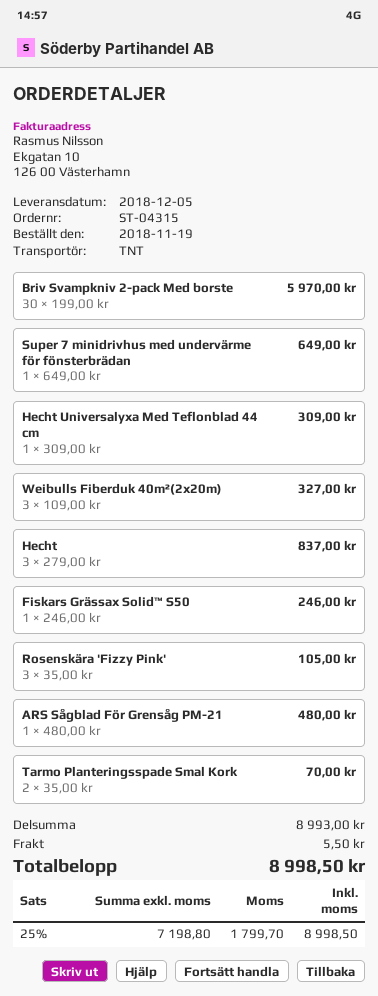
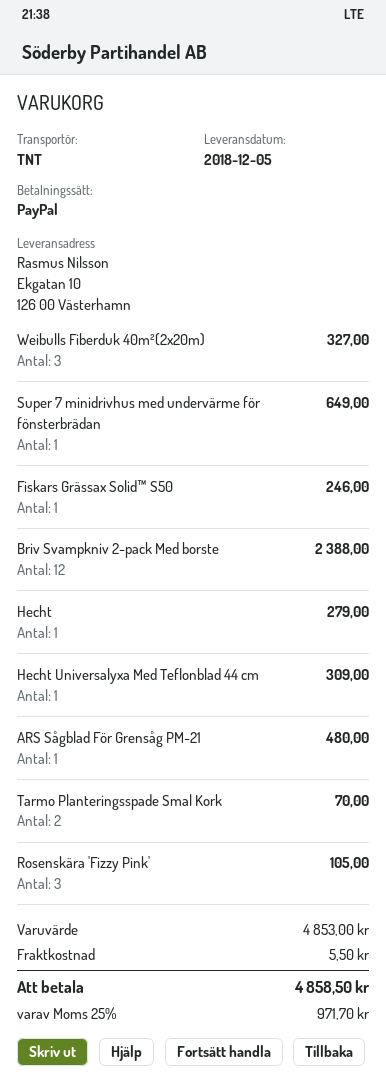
Briv Svampkniv 2-pack Med borste: 30 for 5970.00 -> 12 for 2388.00
Hecht: 3 for 837.00 -> 1 for 279.00
subtotal: 8993.00 -> 4853.00
tax: 25% = 1799.70 -> 25% = 971.70
total: 8998.50 -> 4858.50

